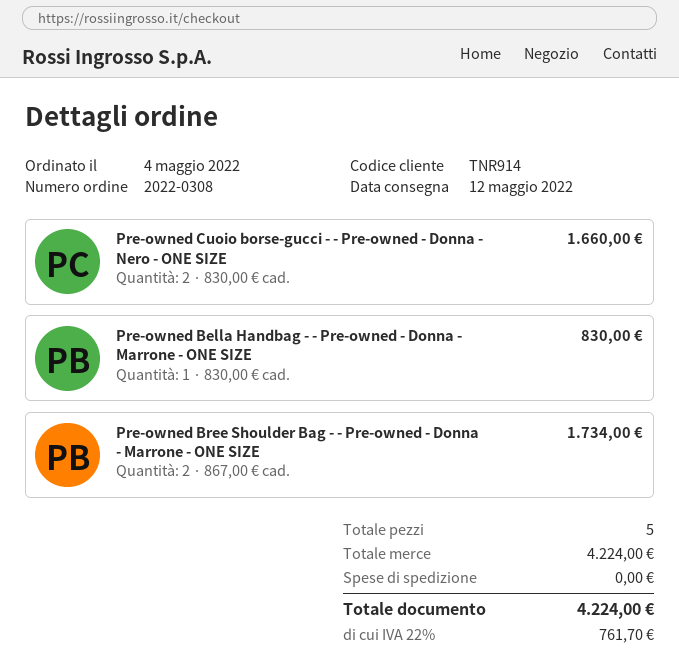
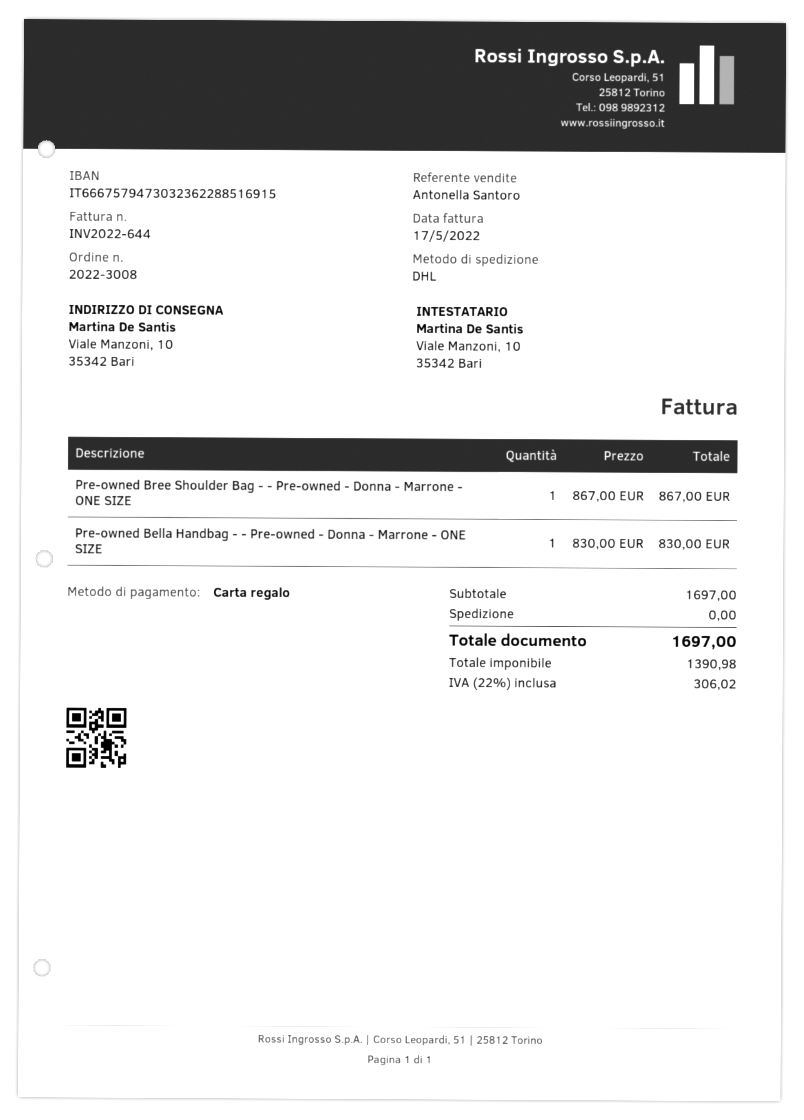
order number: 2022-0308 -> 2022-3008
Pre-owned Cuoio borse-gucci - - Pre-owned - Donna - Nero - ONE SIZE: 2 x 830.00 = 1660.00 -> none
Pre-owned Bree Shoulder Bag - - Pre-owned - Donna - Marrone - ONE SIZE: 2 x 867.00 = 1734.00 -> 1 x 867.00 = 867.00
subtotal: 4224.00 -> 1697.00
tax: 22% = 761.70 -> 22% = 306.02
total: 4224.00 -> 1697.00

